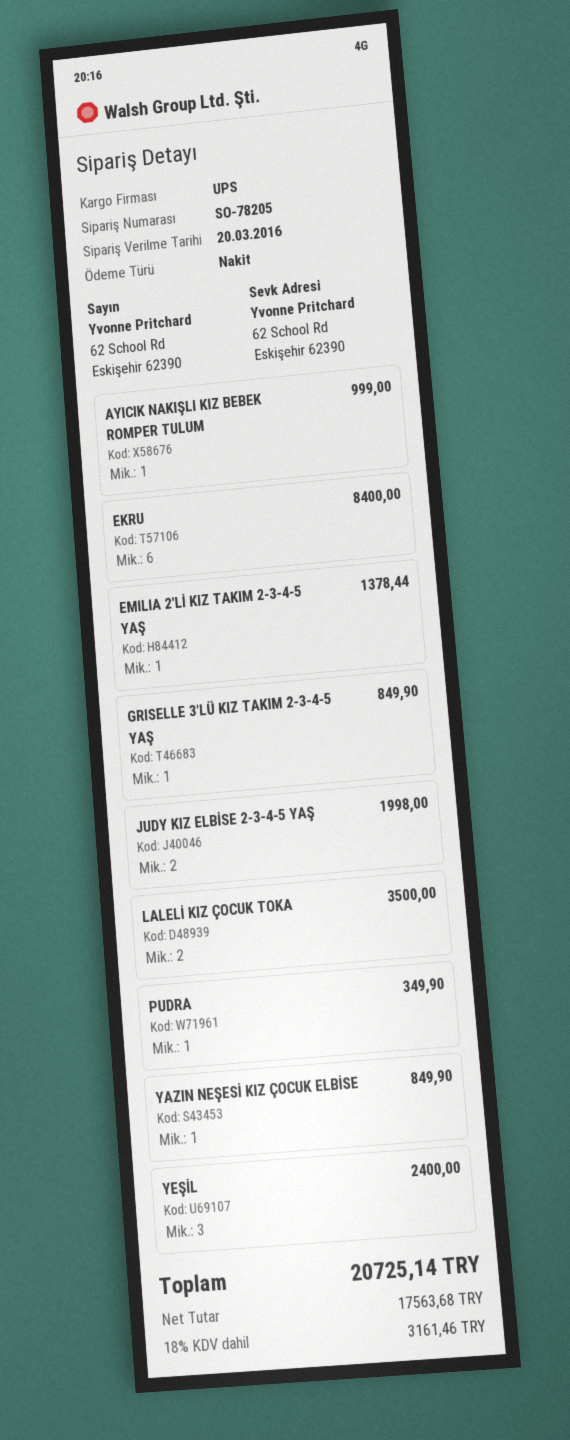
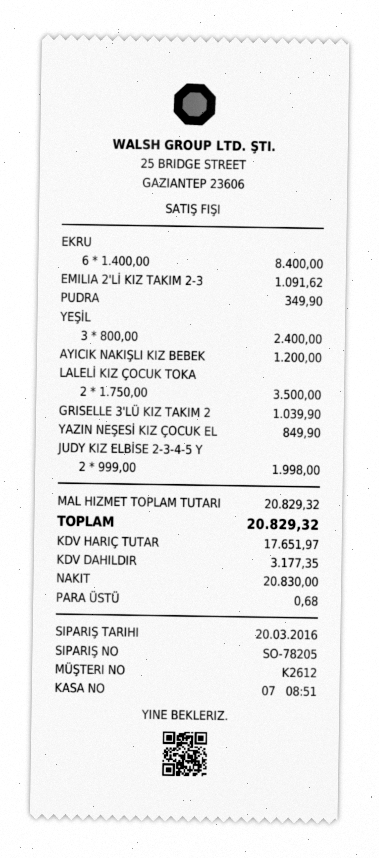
AYICIK NAKIŞLI KIZ BEBEK ROMPER TULUM: 1 for 999.00 -> 1 for 1200.00
EMILIA 2'Lİ KIZ TAKIM 2-3-4-5 YAŞ: 1 for 1378.44 -> 1 for 1091.62
GRISELLE 3'LÜ KIZ TAKIM 2-3-4-5 YAŞ: 1 for 849.90 -> 1 for 1039.90
net: 17563.68 -> 17651.97
tax: 3161.46 -> 3177.35
total: 20725.14 -> 20829.32

